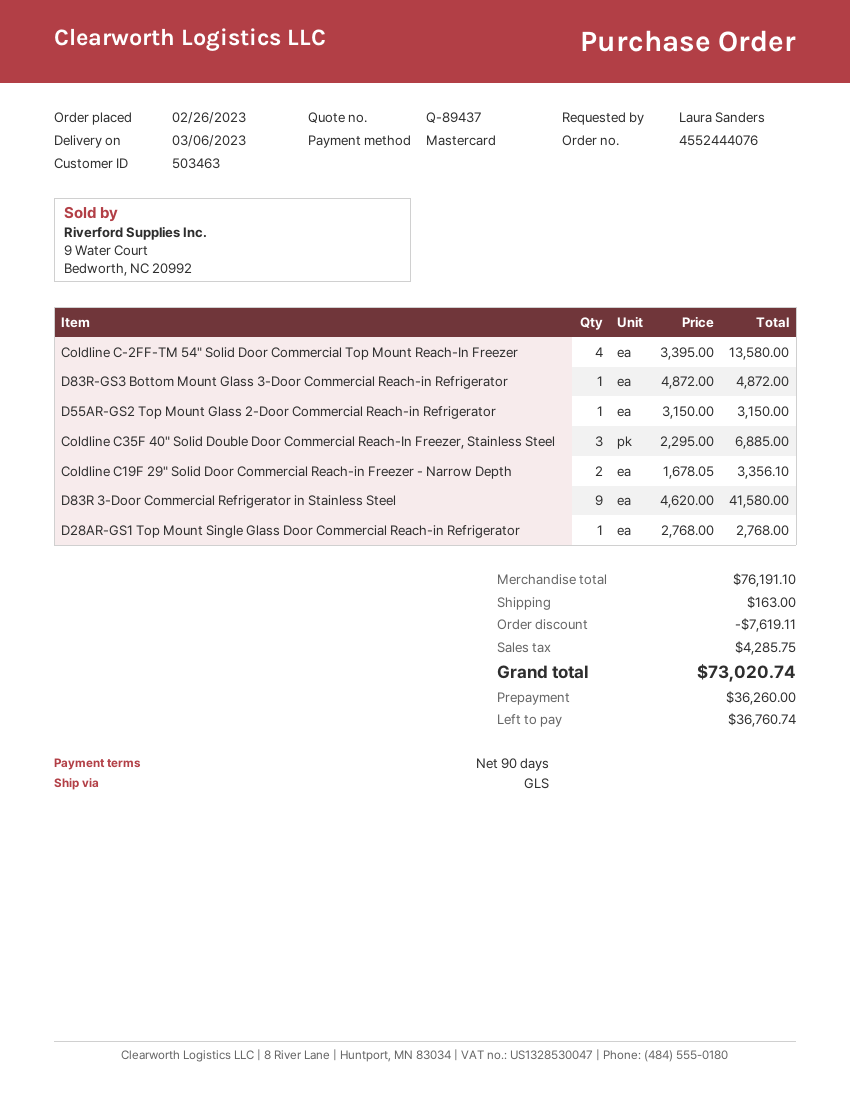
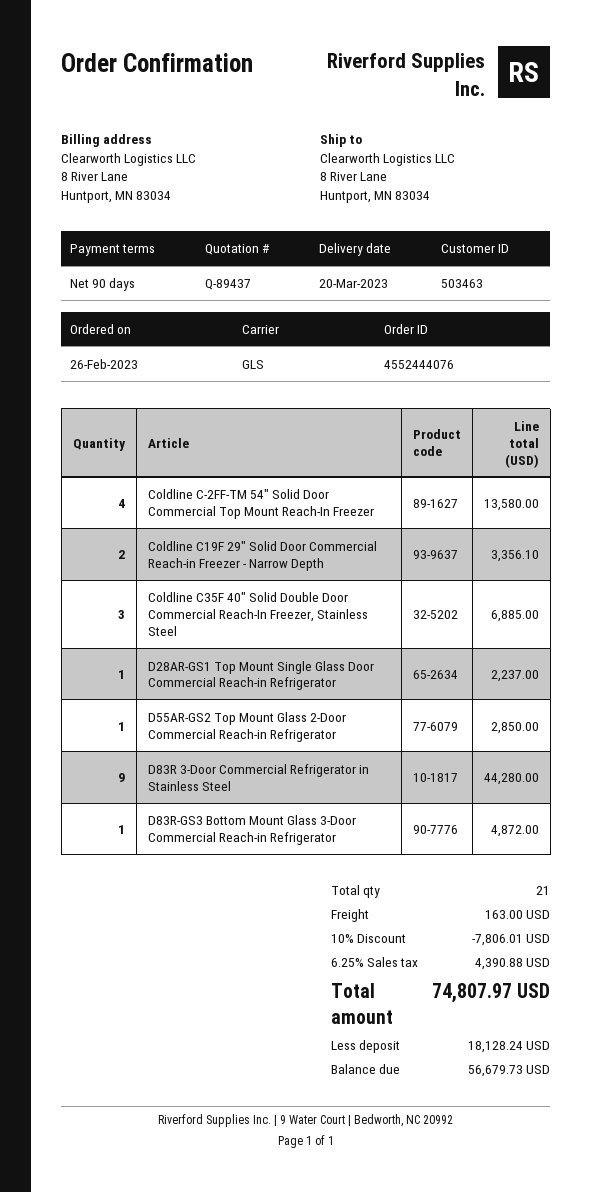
delivery date: 2023-03-06 -> 2023-03-20
D55AR-GS2 Top Mount Glass 2-Door Commercial Reach-in Refrigerator: 1 for 3150.00 -> 1 for 2850.00
D83R 3-Door Commercial Refrigerator in Stainless Steel: 9 for 41580.00 -> 9 for 44280.00
D28AR-GS1 Top Mount Single Glass Door Commercial Reach-in Refrigerator: 1 for 2768.00 -> 1 for 2237.00
discount: 7619.11 -> 7806.01
tax: 4285.75 -> 4390.88
total: 73020.74 -> 74807.97
deposit: 36260.00 -> 18128.24
balance: 36760.74 -> 56679.73

